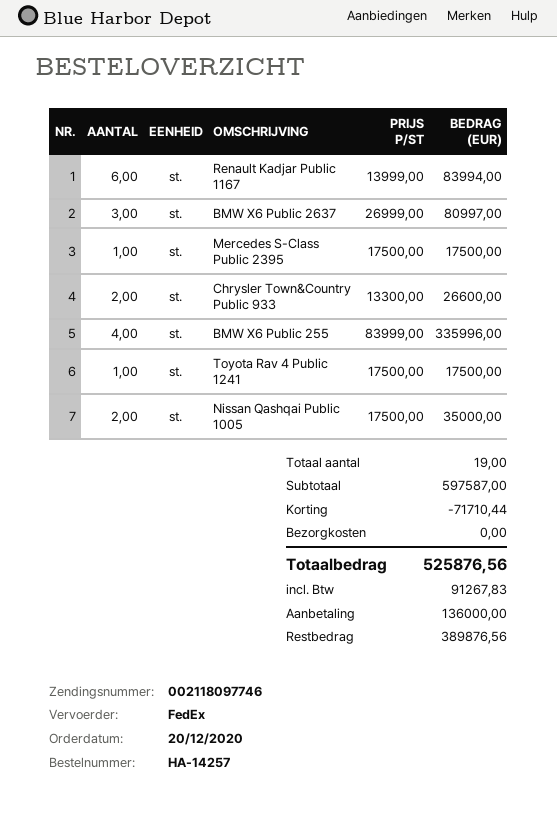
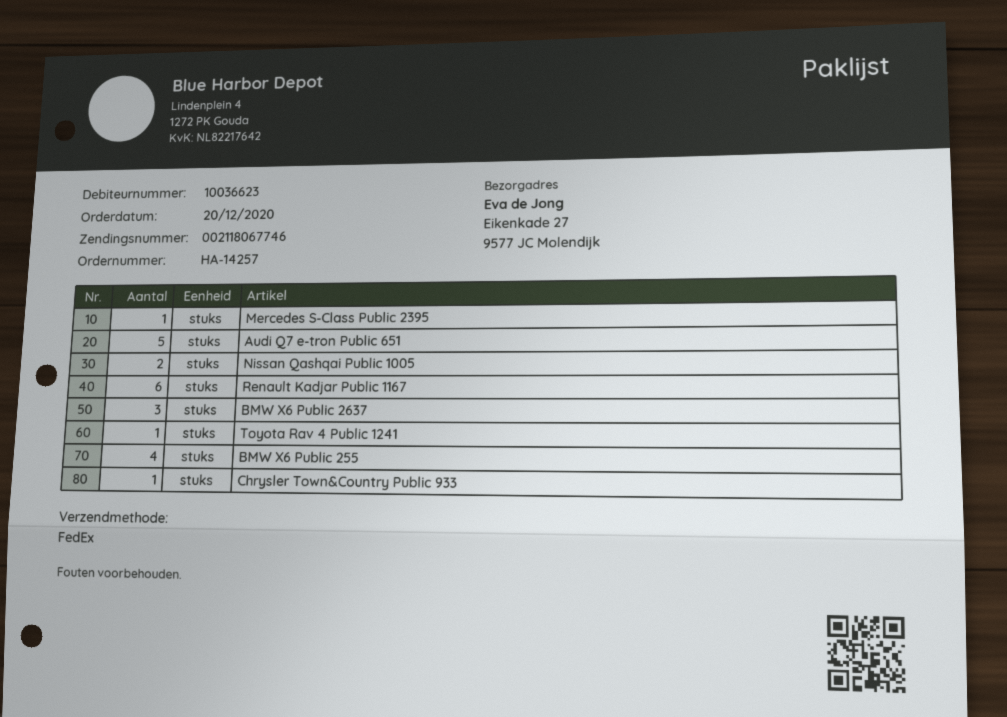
tracking number: 002118097746 -> 002118067746
Chrysler Town&Country Public 933: 2 -> 1
Audi Q7 e-tron Public 651: none -> 5

